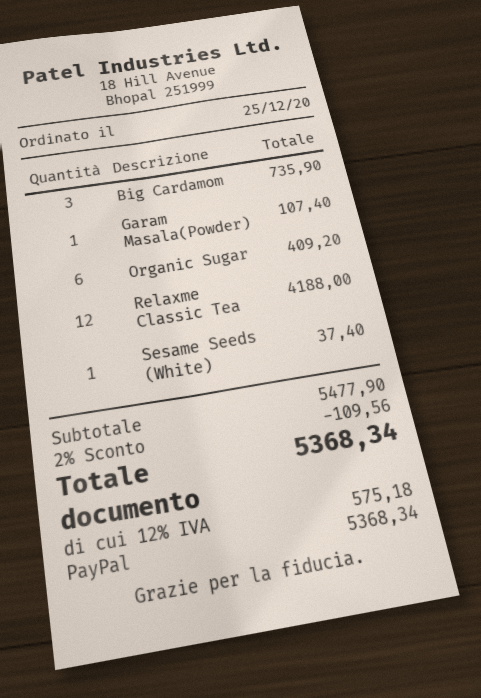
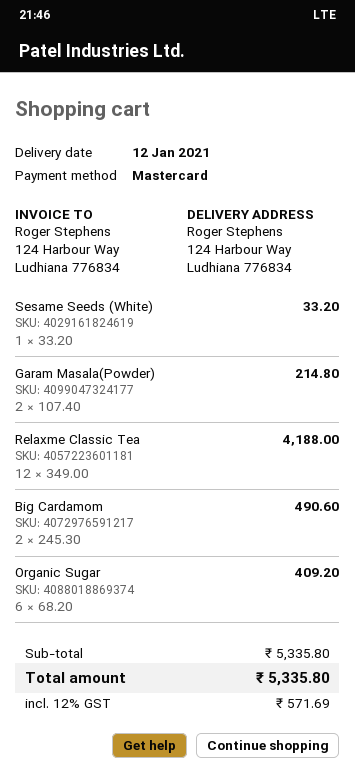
payment method: PayPal -> Mastercard
Big Cardamom: 3 for 735.90 -> 2 for 490.60
Garam Masala(Powder): 1 for 107.40 -> 2 for 214.80
Sesame Seeds (White): 1 for 37.40 -> 1 for 33.20
subtotal: 5477.90 -> 5335.80
discount: 2% = 109.56 -> none
tax: 12% = 575.18 -> 12% = 571.69
total: 5368.34 -> 5335.80

